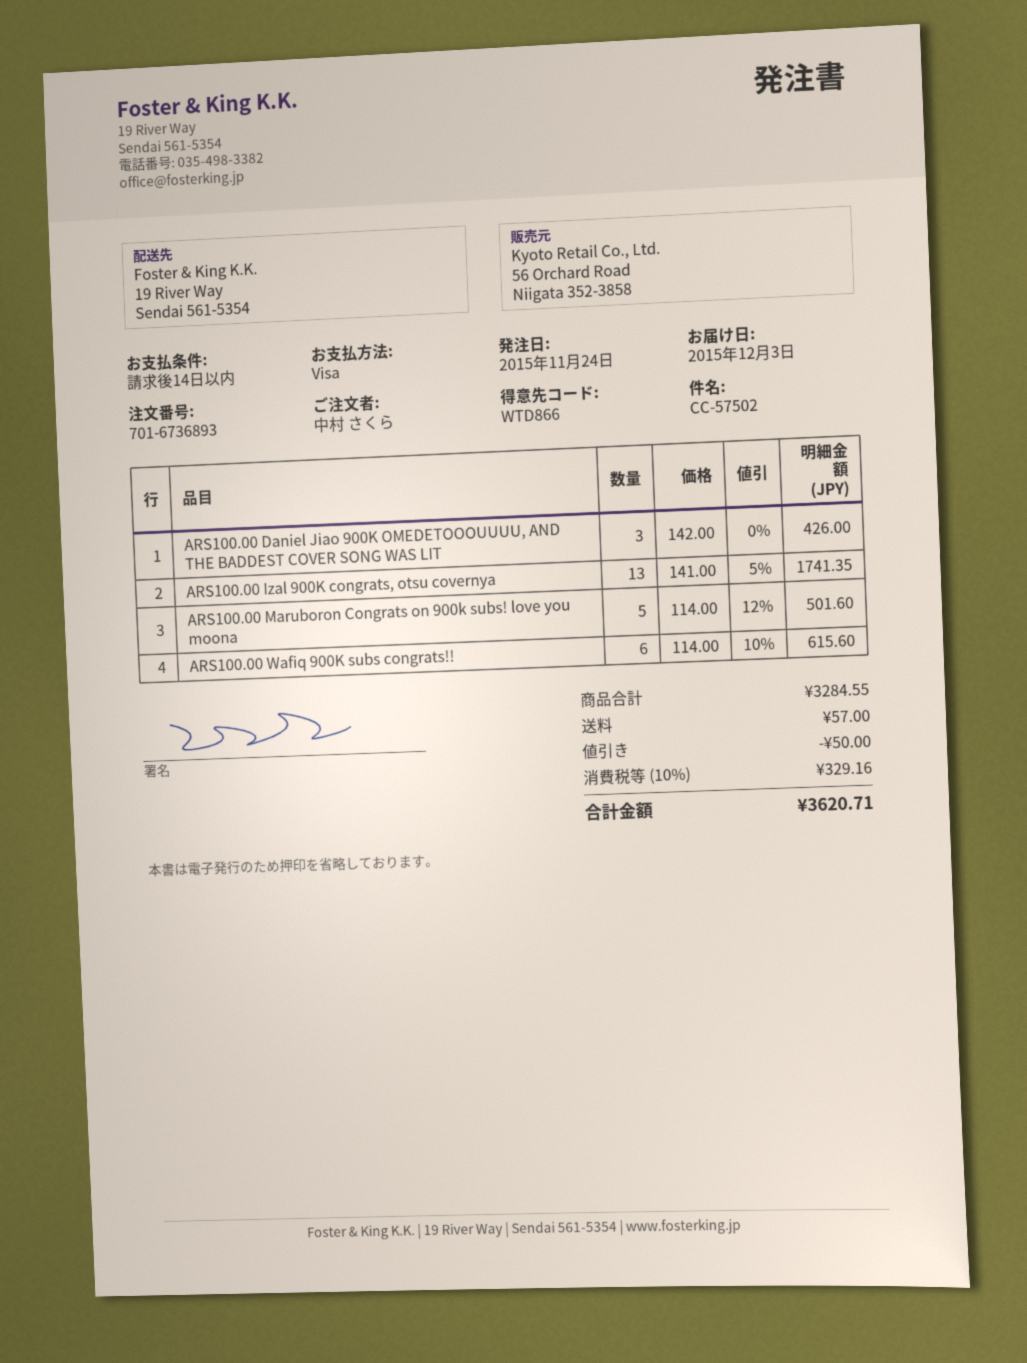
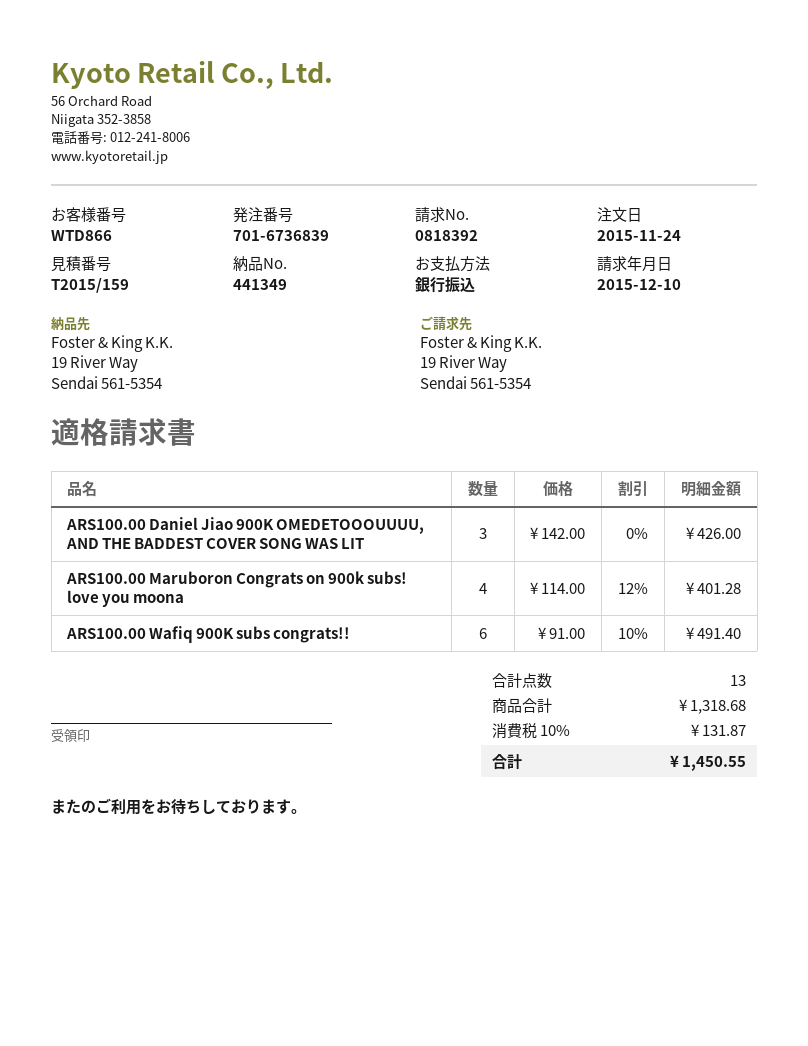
order number: 701-6736893 -> 701-6736839
payment method: Visa -> bank transfer
ARS100.00 Izal 900K congrats, otsu covernya: 13 x 141.00 - 5% = 1741.35 -> none
ARS100.00 Maruboron Congrats on 900k subs! love you moona: 5 x 114.00 - 12% = 501.60 -> 4 x 114.00 - 12% = 401.28
ARS100.00 Wafiq 900K subs congrats!!: 6 x 114.00 - 10% = 615.60 -> 6 x 91.00 - 10% = 491.40
subtotal: 3284.55 -> 1318.68
discount: 50.00 -> none
shipping: 57.00 -> none
tax: 10% = 329.16 -> 10% = 131.87
total: 3620.71 -> 1450.55

